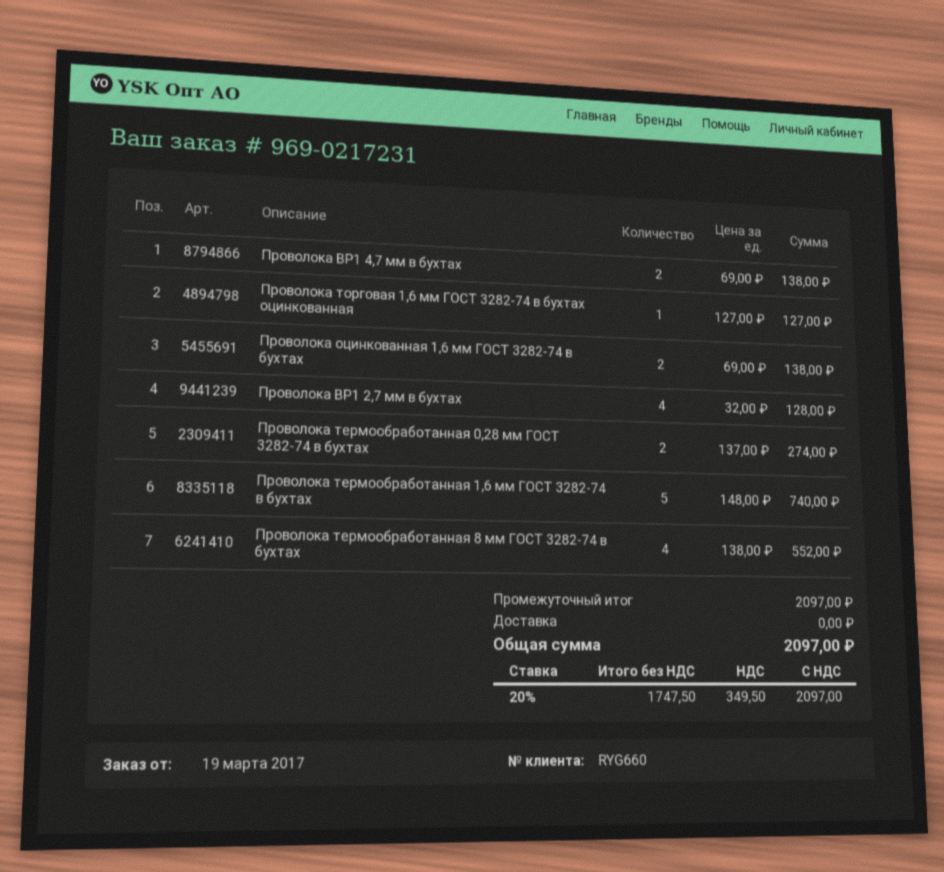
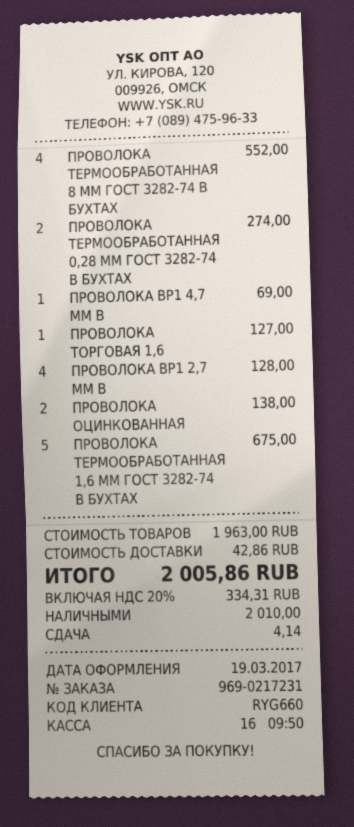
Проволока ВР1 4,7 мм в бухтах: 2 for 138.00 -> 1 for 69.00
Проволока термообработанная 1,6 мм ГОСТ 3282-74 в бухтах: 5 for 740.00 -> 5 for 675.00
subtotal: 2097.00 -> 1963.00
shipping: 0.00 -> 42.86
tax: 20% = 349.50 -> 20% = 334.31
total: 2097.00 -> 2005.86

